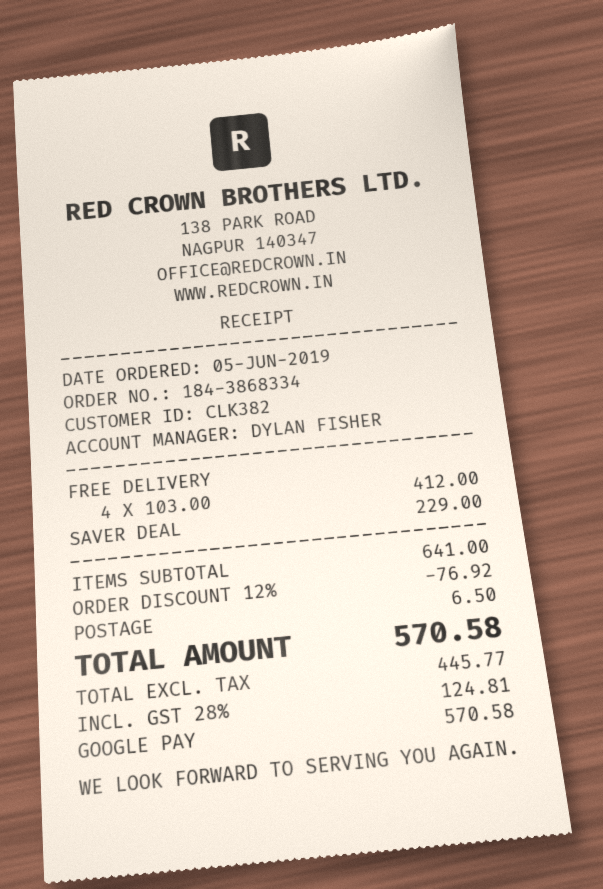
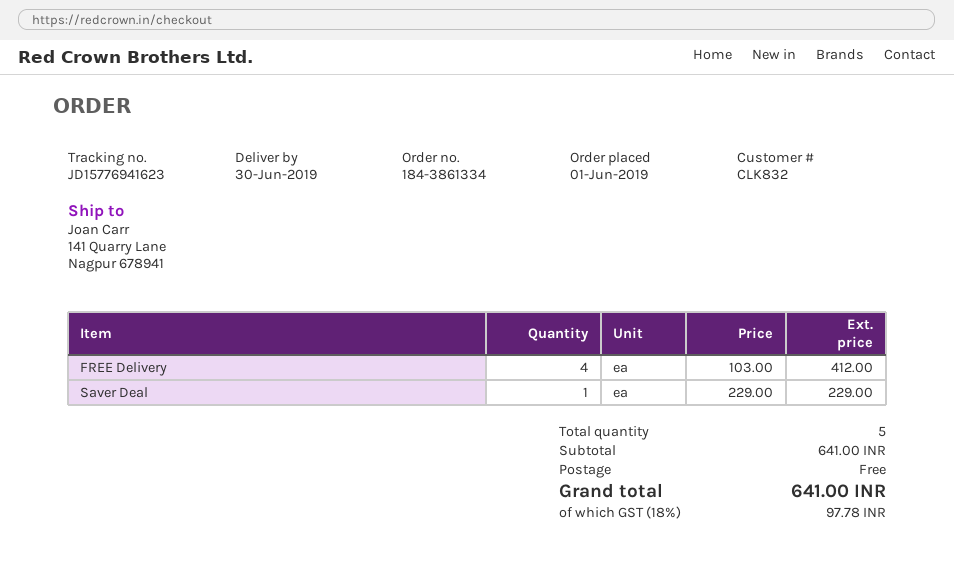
order number: 184-3868334 -> 184-3861334
order date: 2019-06-05 -> 2019-06-01
customer number: CLK382 -> CLK832
discount: 12% = 76.92 -> none
shipping: 6.50 -> 0.00
tax: 28% = 124.81 -> 18% = 97.78
total: 570.58 -> 641.00

